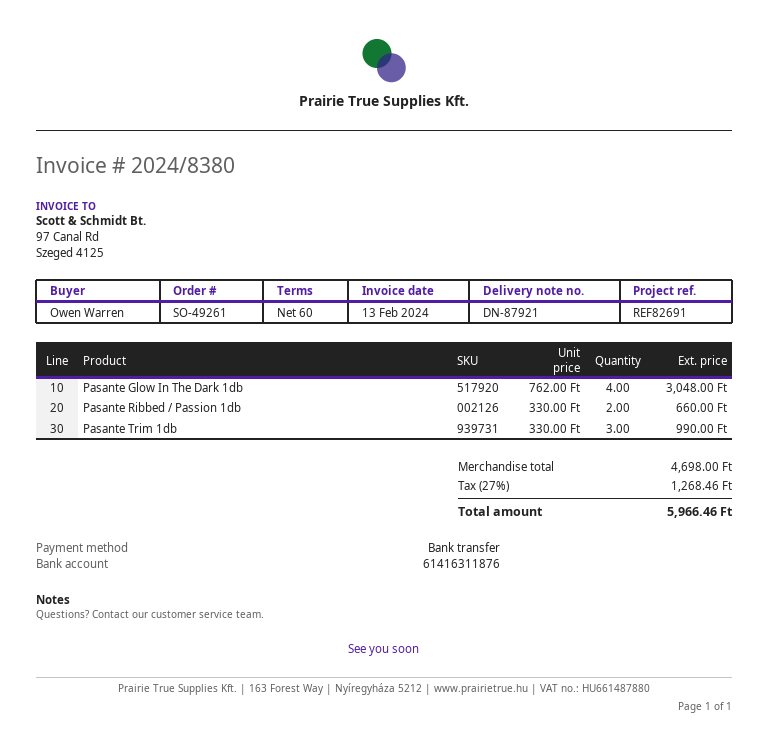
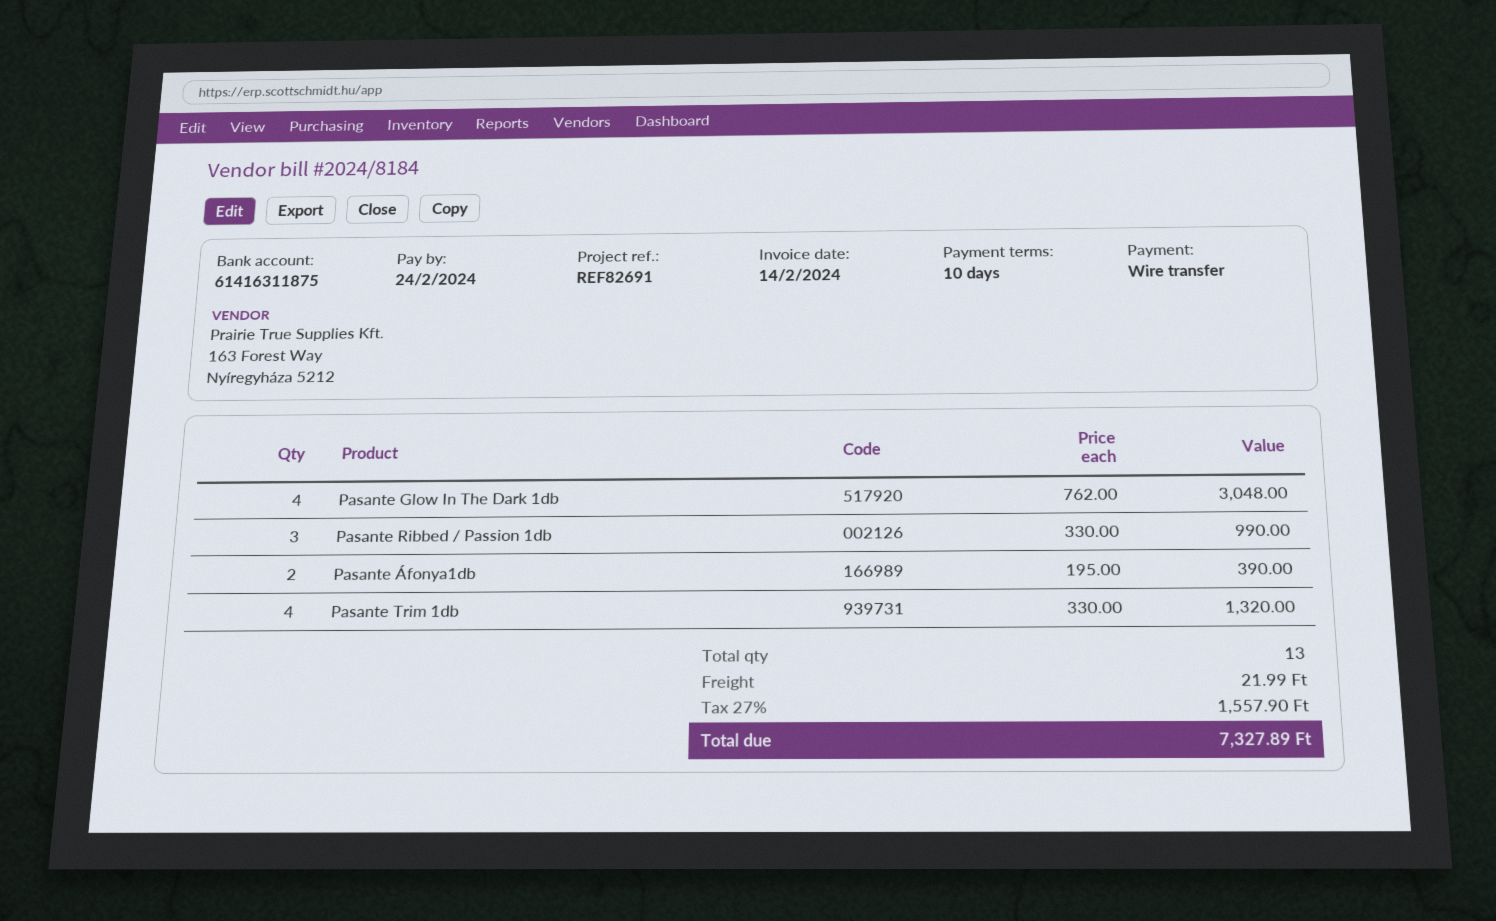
invoice number: 2024/8380 -> 2024/8184
invoice date: 2024-02-13 -> 2024-02-14
payment terms: 60 days -> 10 days
bank account: 61416311876 -> 61416311875
Pasante Ribbed / Passion 1db: 2 x 330.00 = 660.00 -> 3 x 330.00 = 990.00
Pasante Trim 1db: 3 x 330.00 = 990.00 -> 4 x 330.00 = 1320.00
Pasante Áfonya1db: none -> 2 x 195.00 = 390.00
shipping: none -> 21.99
tax: 27% = 1268.46 -> 27% = 1557.90
total: 5966.46 -> 7327.89

